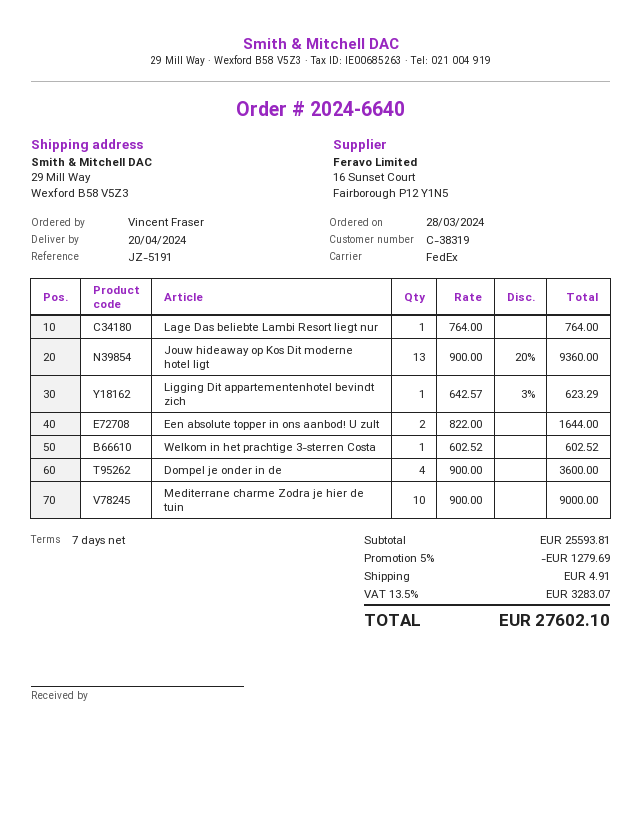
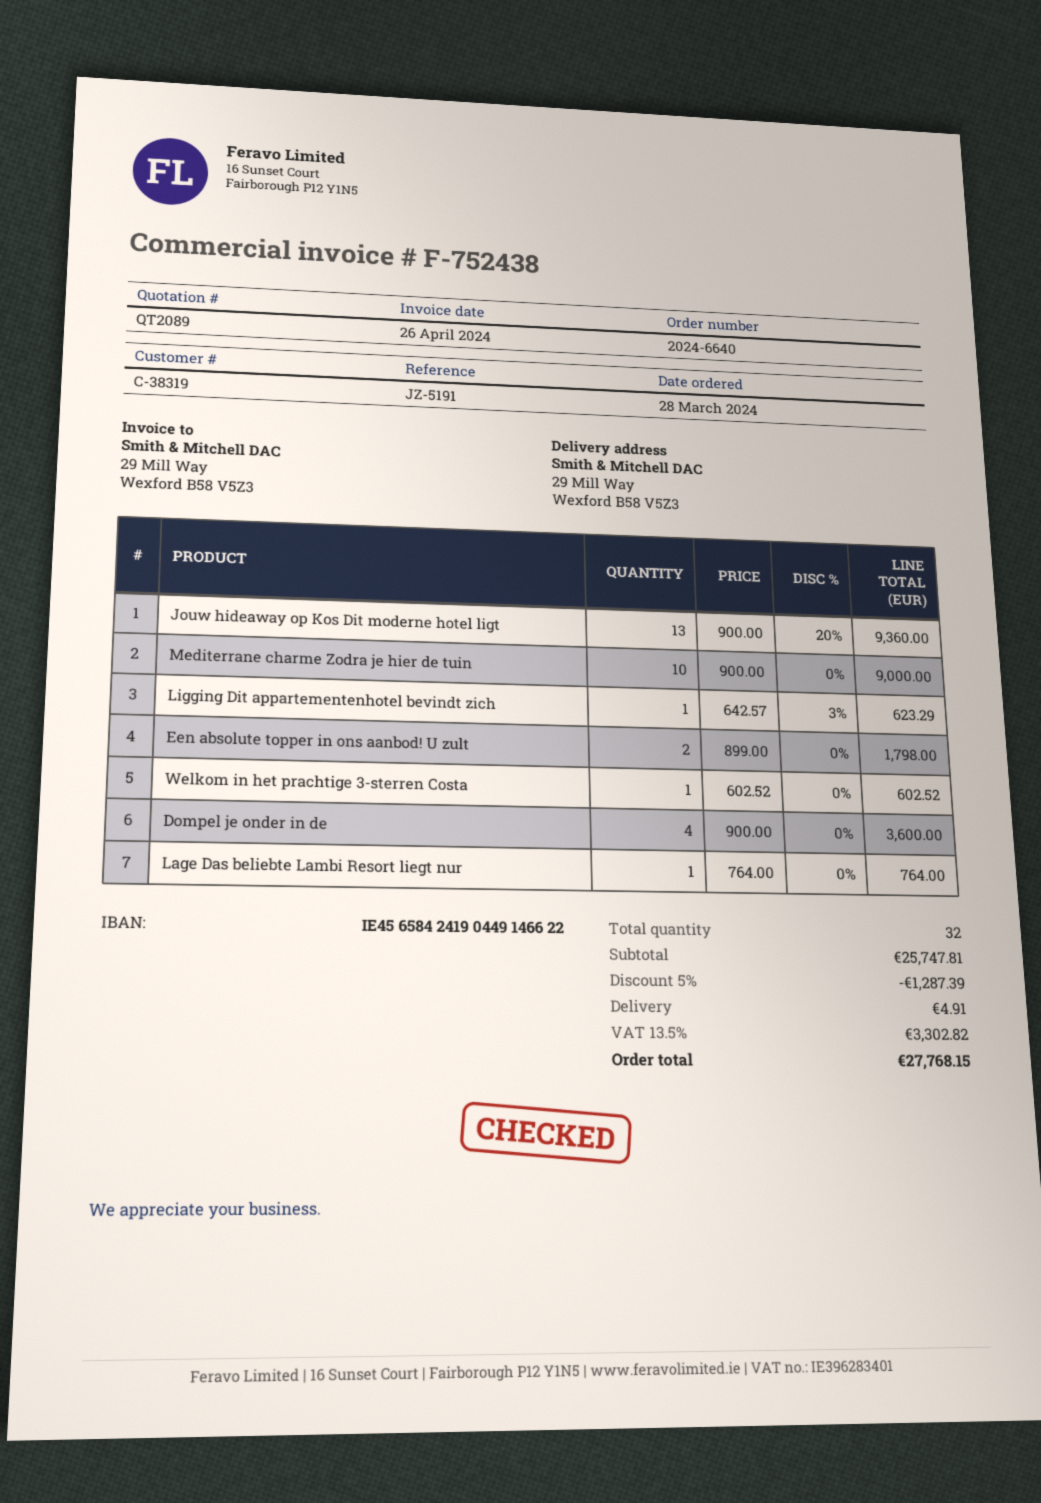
Een absolute topper in ons aanbod! U zult: 2 x 822.00 = 1644.00 -> 2 x 899.00 = 1798.00
subtotal: 25593.81 -> 25747.81
discount: 5% = 1279.69 -> 5% = 1287.39
tax: 13.5% = 3283.07 -> 13.5% = 3302.82
total: 27602.10 -> 27768.15

